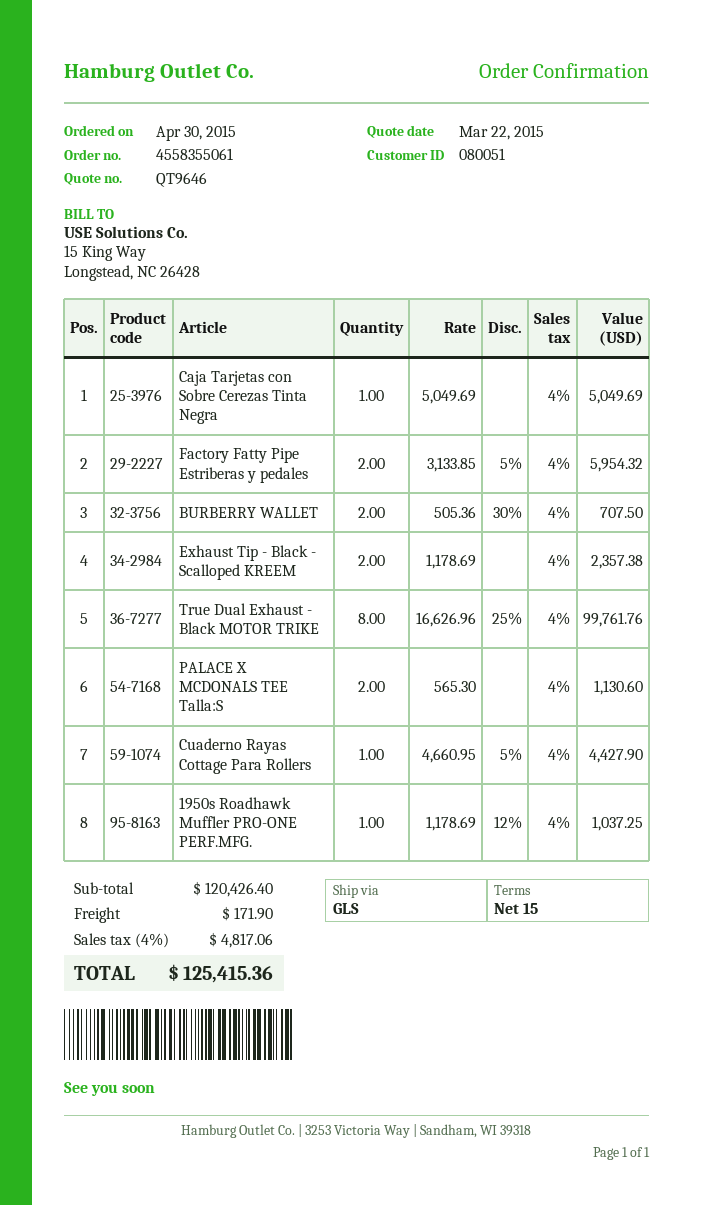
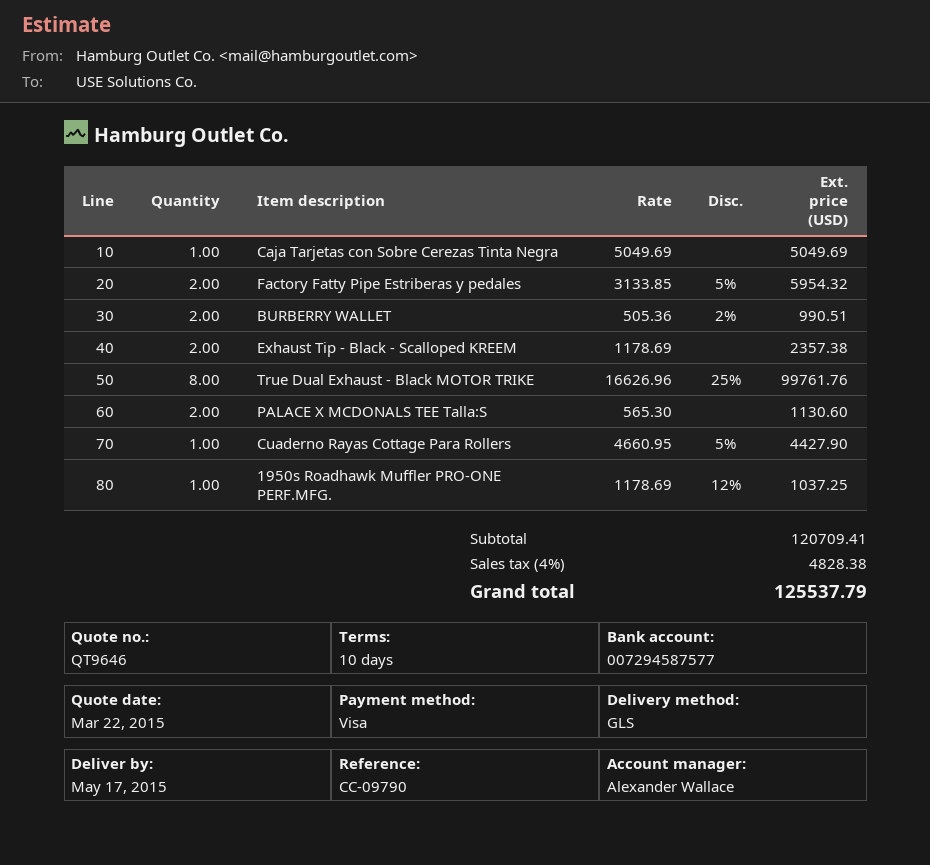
payment terms: 15 days -> 10 days
BURBERRY WALLET: 2 x 505.36 - 30% = 707.50 -> 2 x 505.36 - 2% = 990.51
subtotal: 120426.40 -> 120709.41
shipping: 171.90 -> none
tax: 4% = 4817.06 -> 4% = 4828.38
total: 125415.36 -> 125537.79

